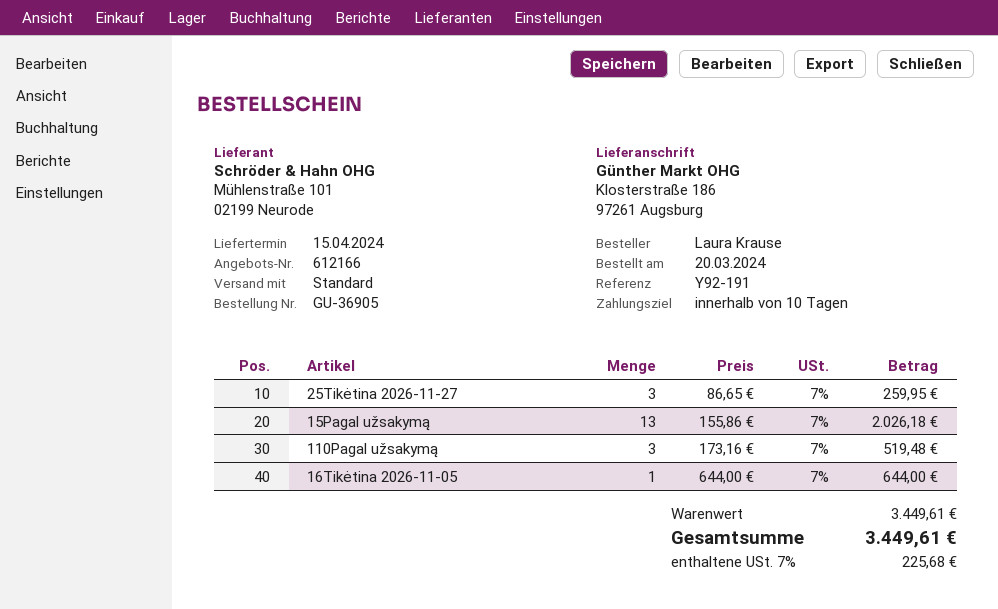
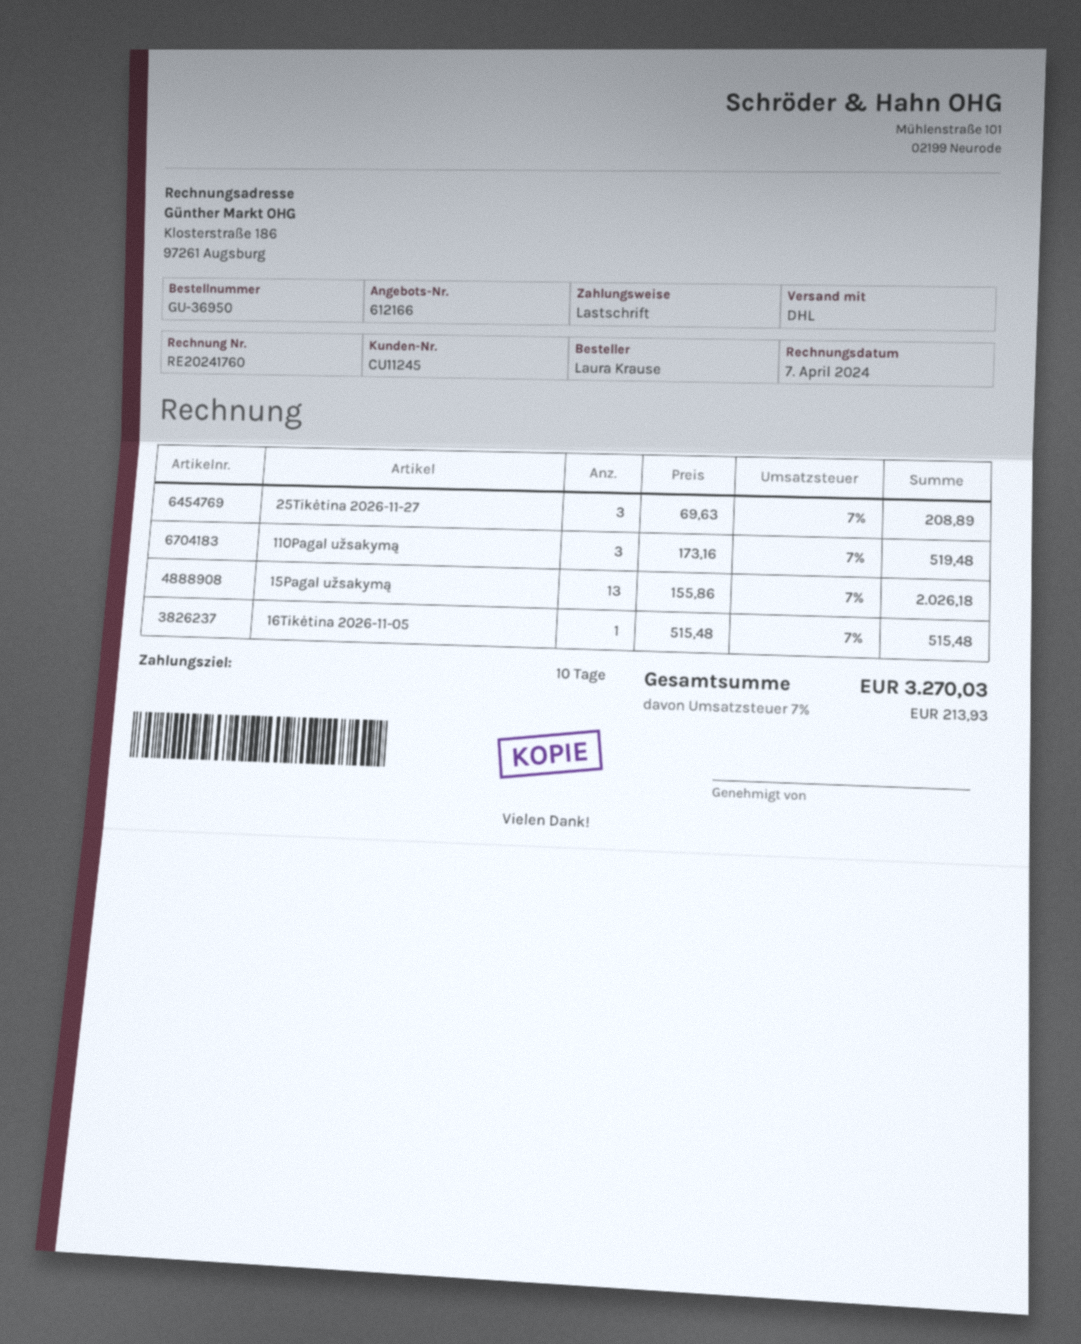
order number: GU-36905 -> GU-36950
shipping method: standard -> DHL
25Tikėtina 2026-11-27: 3 x 86.65 = 259.95 -> 3 x 69.63 = 208.89
16Tikėtina 2026-11-05: 1 x 644.00 = 644.00 -> 1 x 515.48 = 515.48
tax: 7% = 225.68 -> 7% = 213.93
total: 3449.61 -> 3270.03

